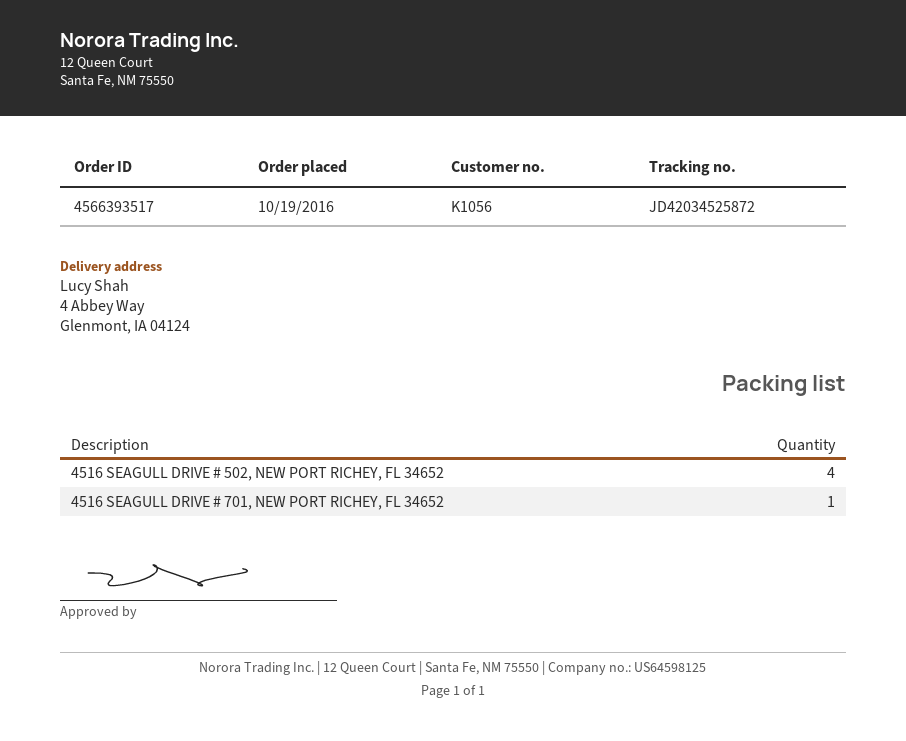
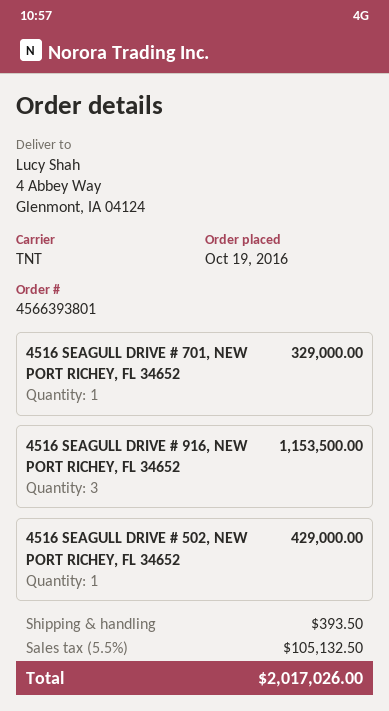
order number: 4566393517 -> 4566393801
4516 SEAGULL DRIVE # 502, NEW PORT RICHEY, FL 34652: 4 -> 1
4516 SEAGULL DRIVE # 916, NEW PORT RICHEY, FL 34652: none -> 3

